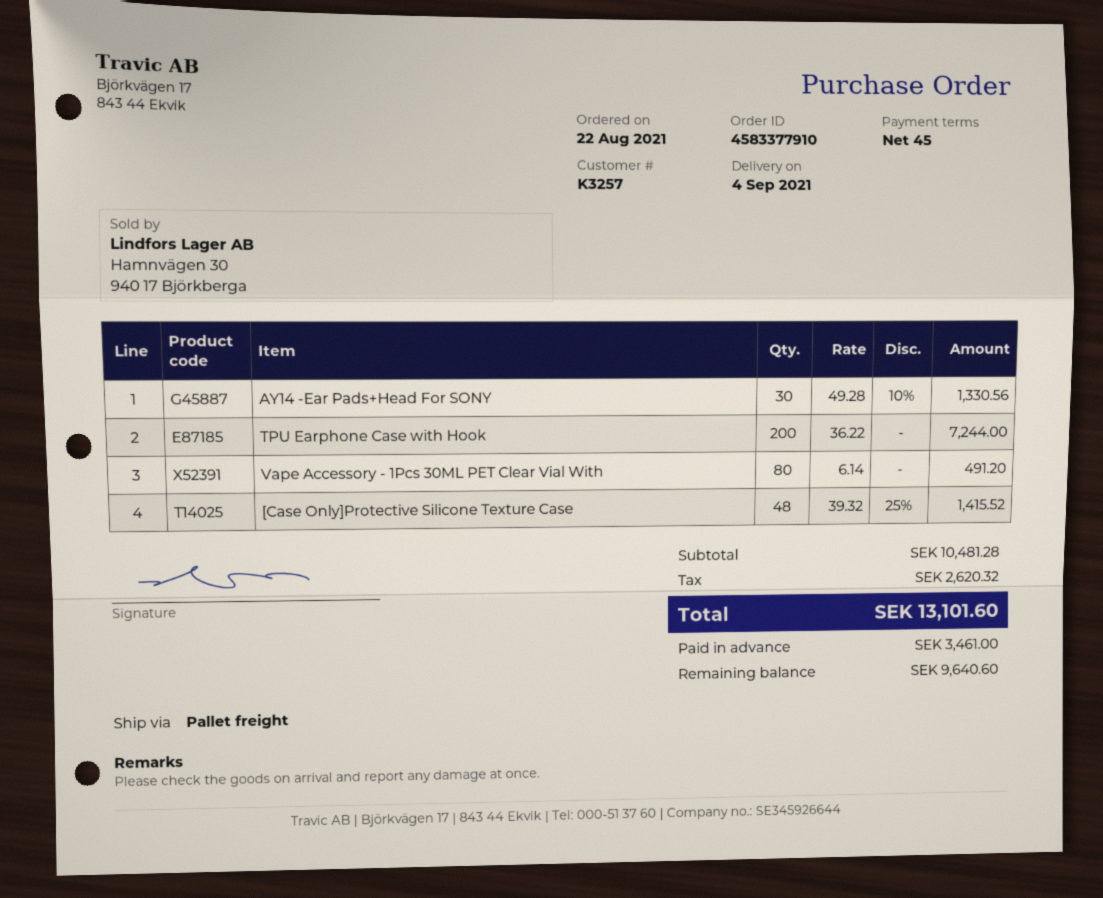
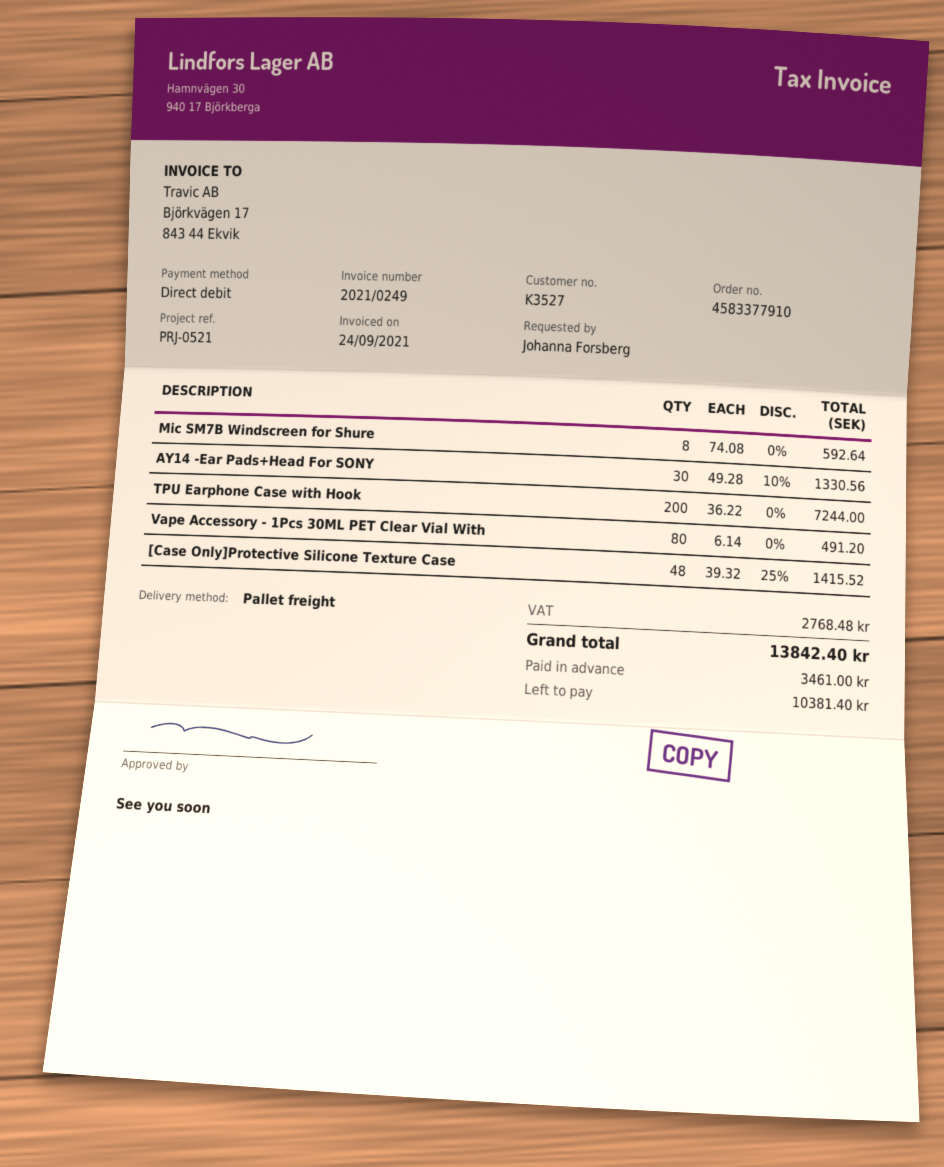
customer number: K3257 -> K3527
Mic SM7B Windscreen for Shure: none -> 8 x 74.08 = 592.64
tax: 2620.32 -> 2768.48
total: 13101.60 -> 13842.40
balance: 9640.60 -> 10381.40

